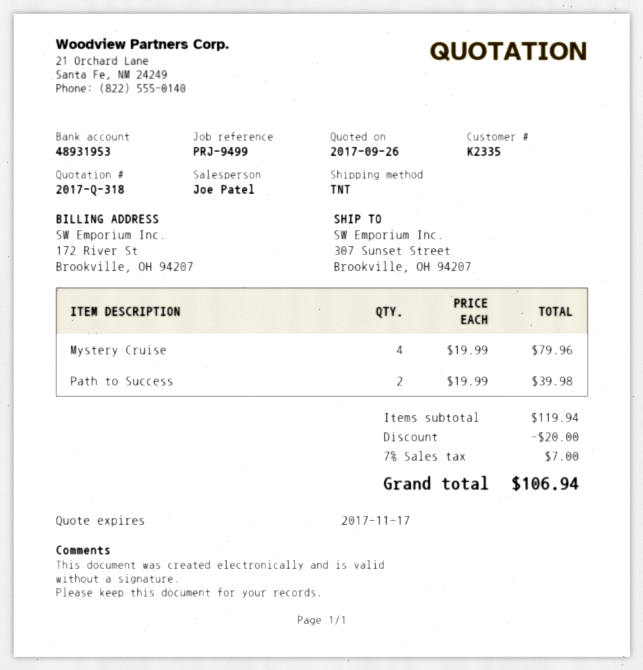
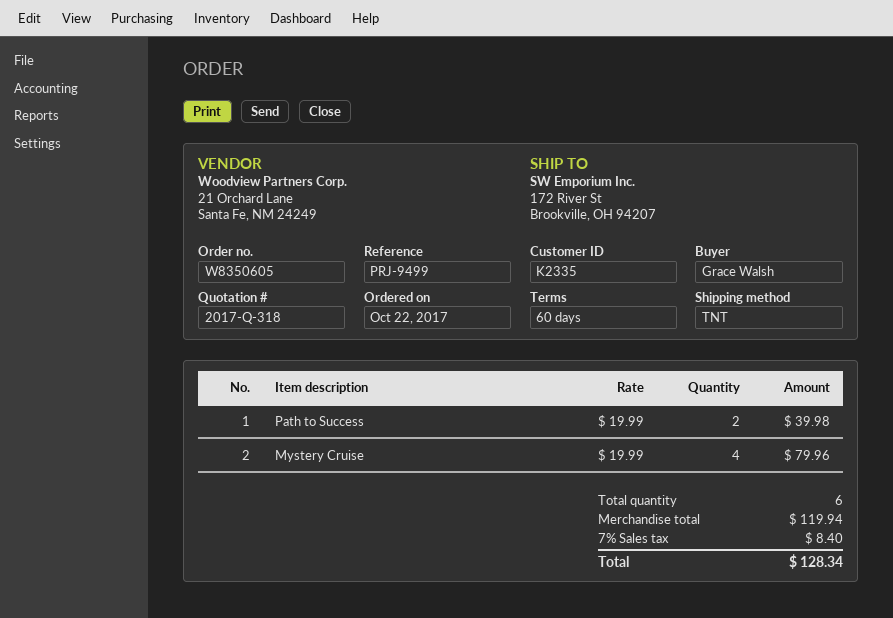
ship to: 307 Sunset Street, Brookville, OH 94207 -> 172 River St, Brookville, OH 94207
discount: 20.00 -> none
tax: 7% = 7.00 -> 7% = 8.40
total: 106.94 -> 128.34

